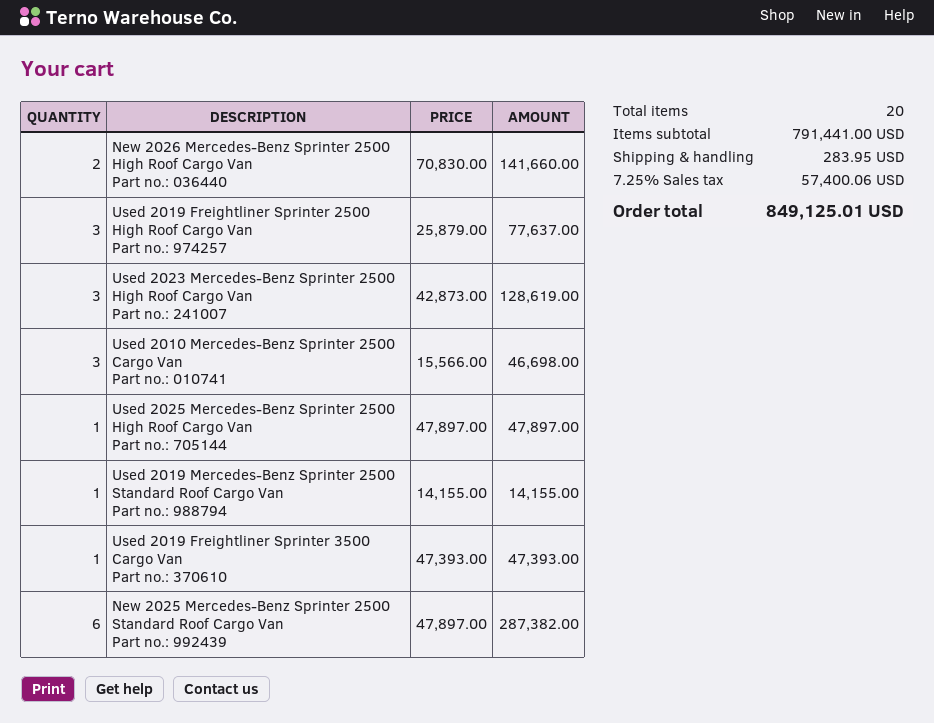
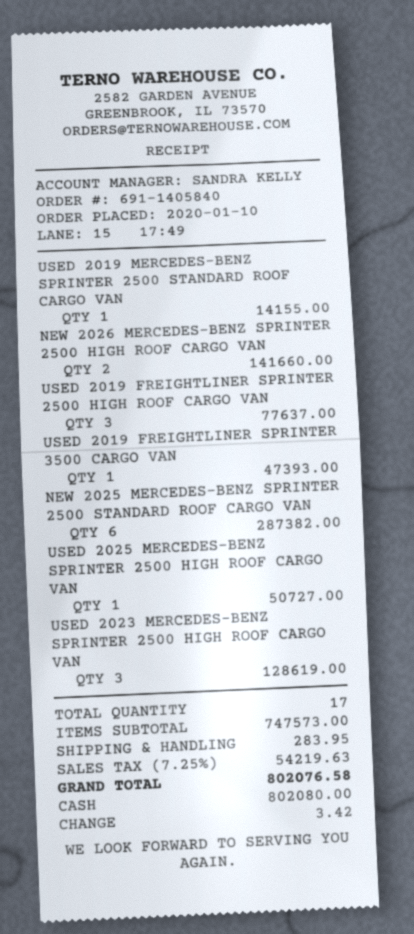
Used 2010 Mercedes-Benz Sprinter 2500 Cargo Van: 3 for 46698.00 -> none
Used 2025 Mercedes-Benz Sprinter 2500 High Roof Cargo Van: 1 for 47897.00 -> 1 for 50727.00
total quantity: 20 -> 17
subtotal: 791441.00 -> 747573.00
tax: 7.25% = 57400.06 -> 7.25% = 54219.63
total: 849125.01 -> 802076.58

